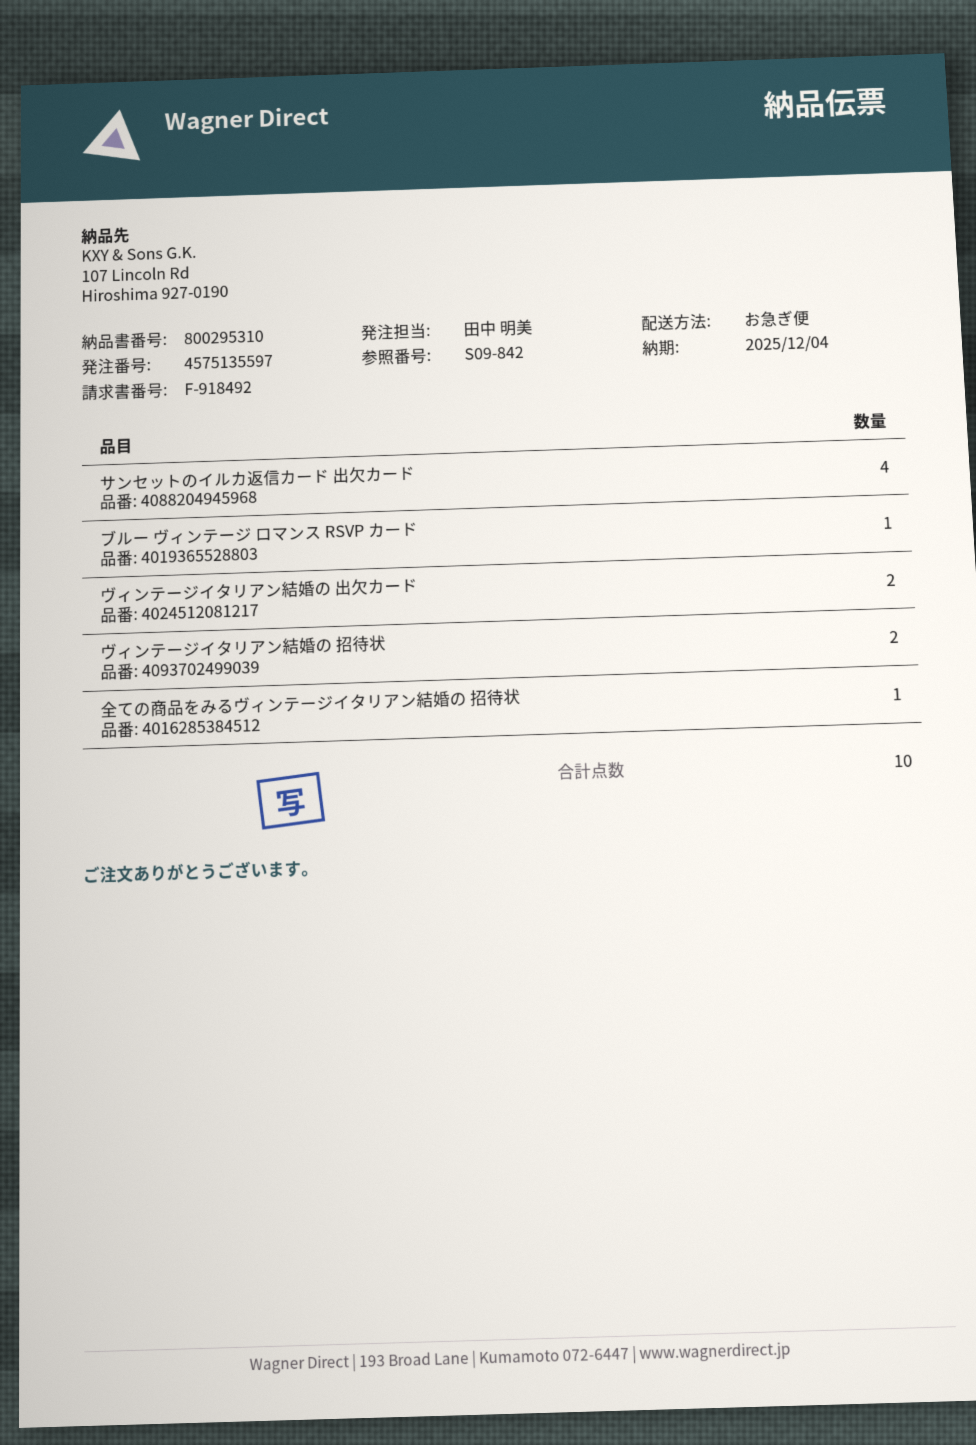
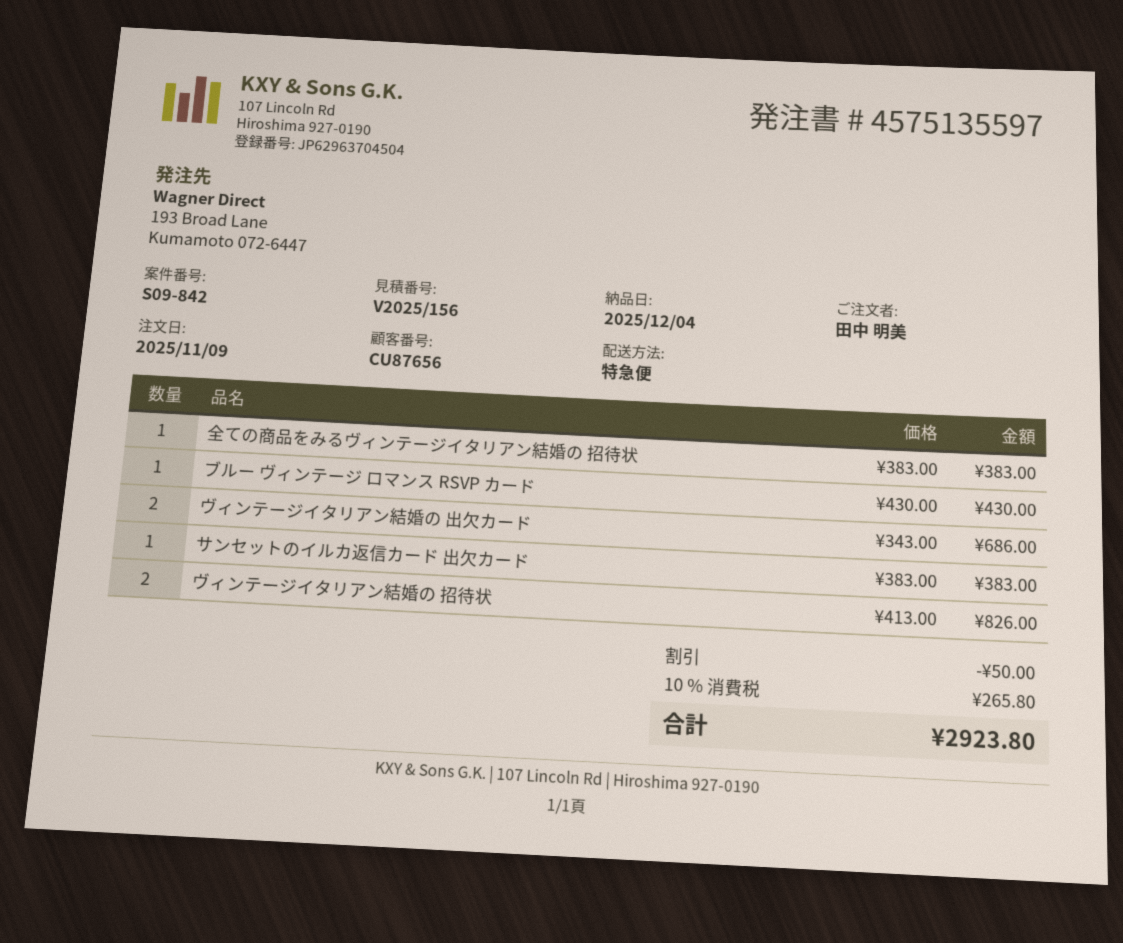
サンセットのイルカ返信カード 出欠カード: 4 -> 1

